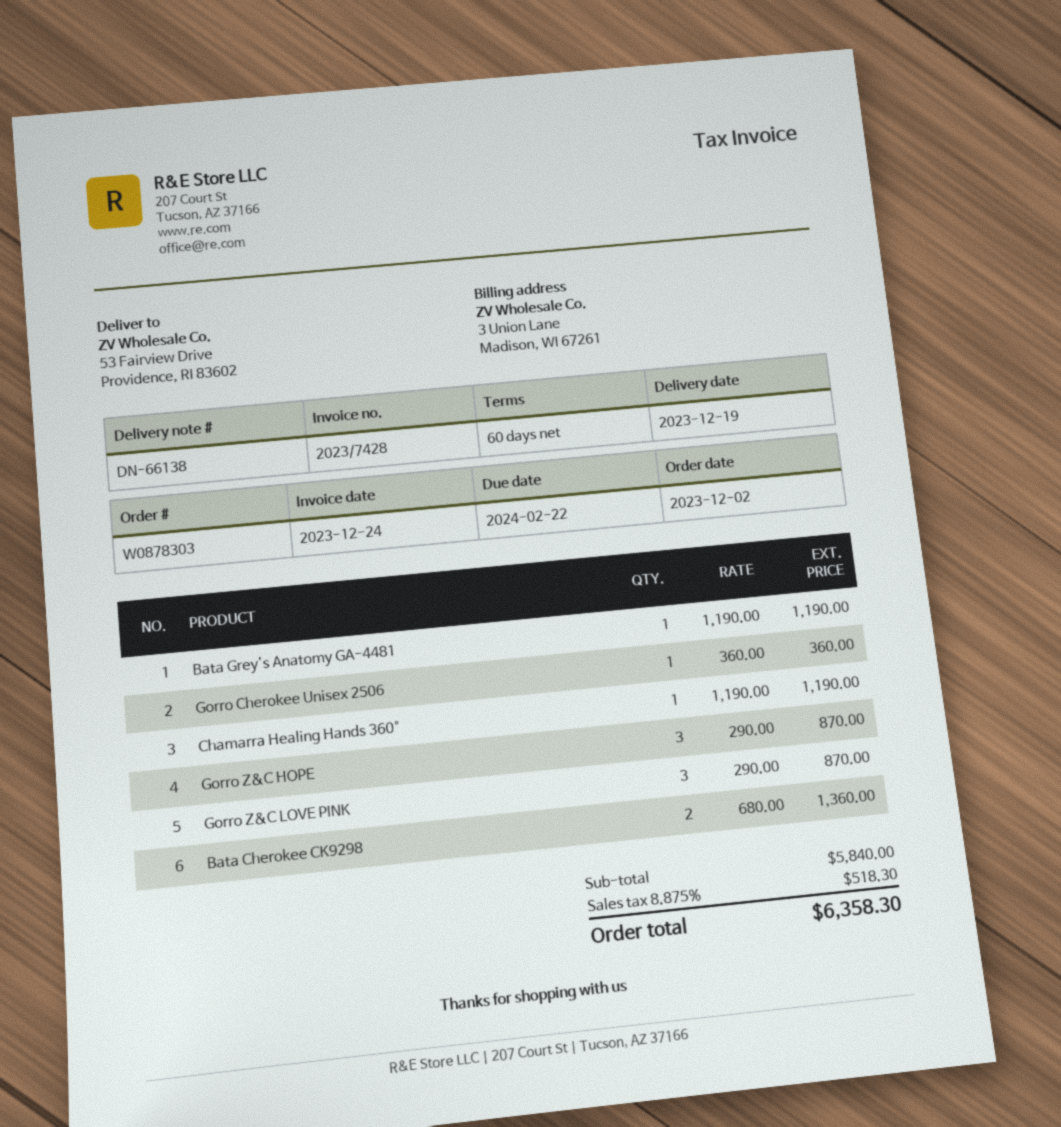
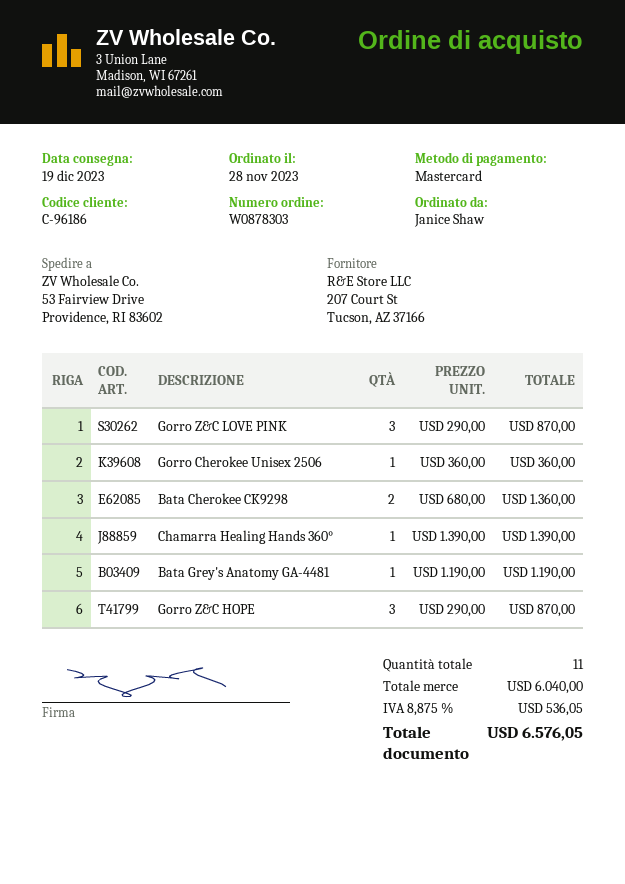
order date: 2023-12-02 -> 2023-11-28
Chamarra Healing Hands 360°: 1 x 1190.00 = 1190.00 -> 1 x 1390.00 = 1390.00
subtotal: 5840.00 -> 6040.00
tax: 8.875% = 518.30 -> 8.875% = 536.05
total: 6358.30 -> 6576.05

